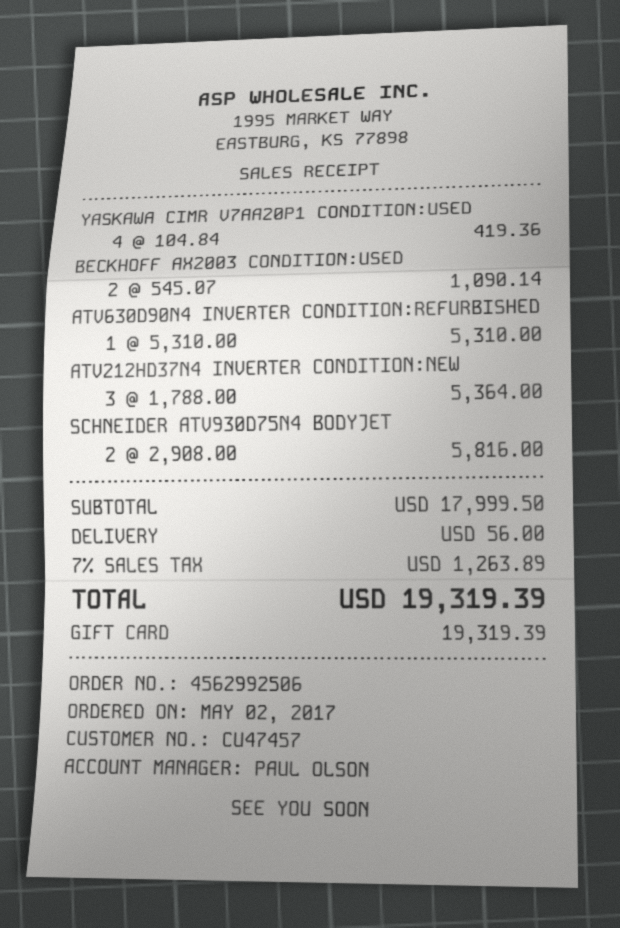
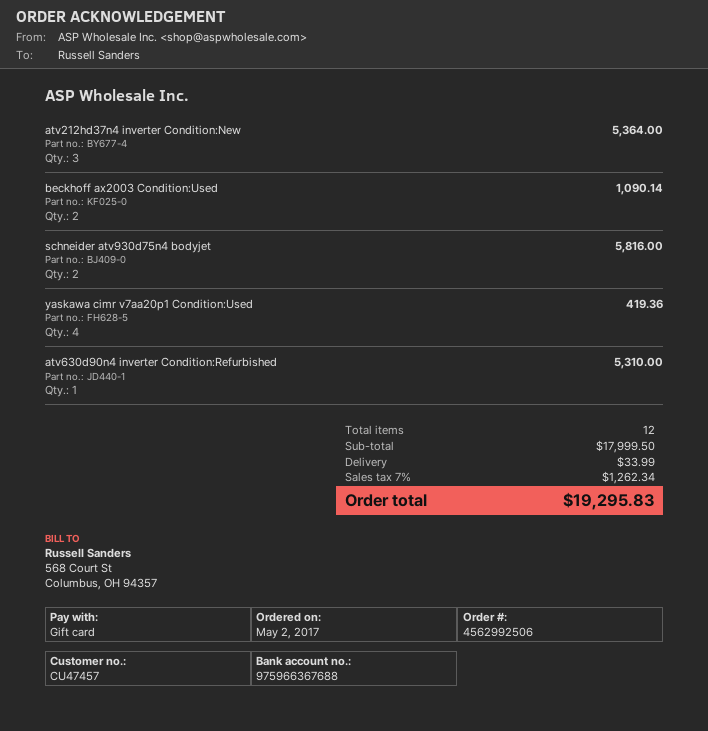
shipping: 56.00 -> 33.99
tax: 7% = 1263.89 -> 7% = 1262.34
total: 19319.39 -> 19295.83

